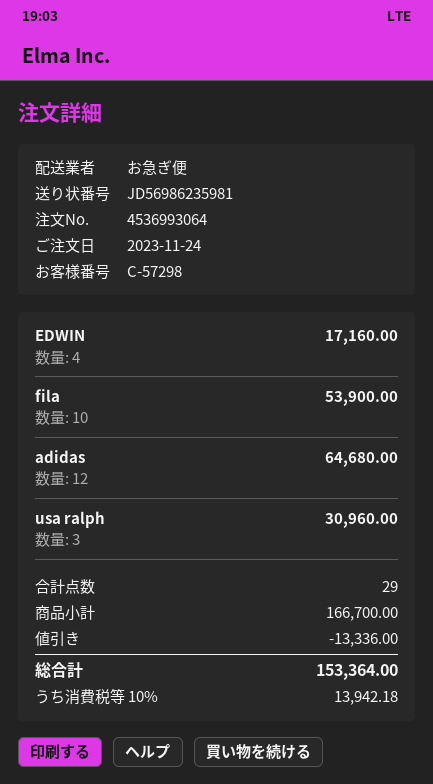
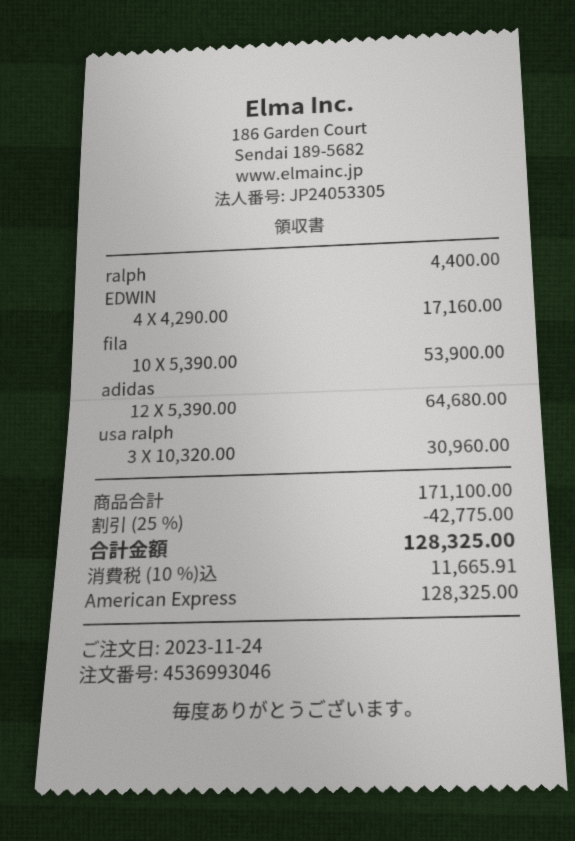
order number: 4536993064 -> 4536993046
ralph: none -> 1 for 4400.00
subtotal: 166700.00 -> 171100.00
discount: 13336.00 -> 42775.00
tax: 10% = 13942.18 -> 10% = 11665.91
total: 153364.00 -> 128325.00

